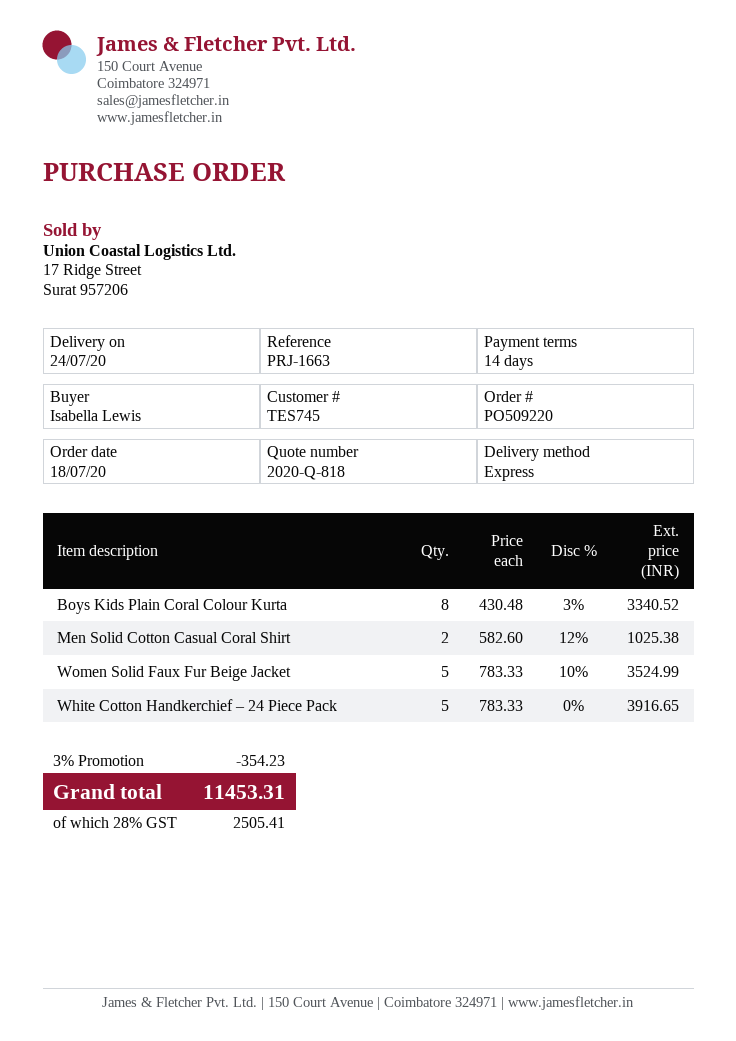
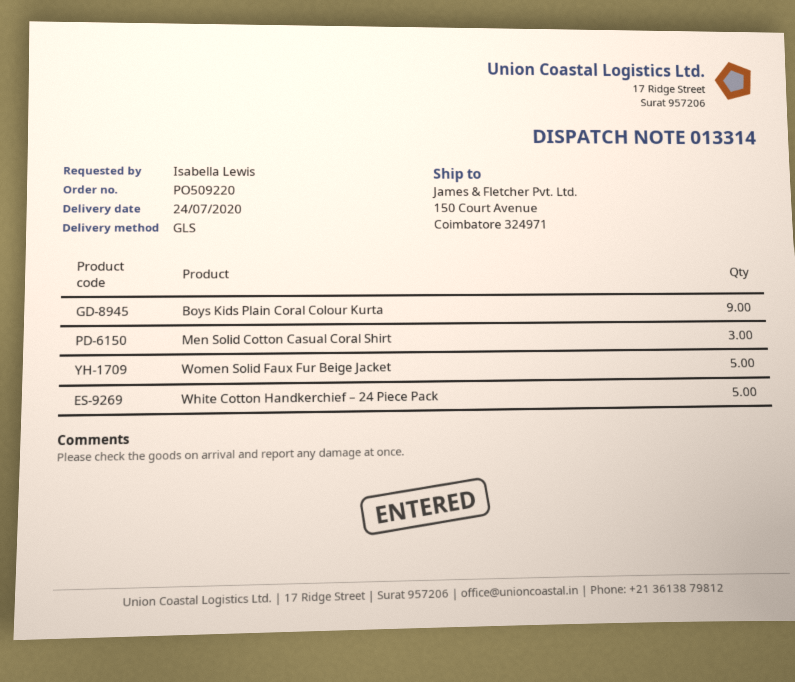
shipping method: express -> GLS
Boys Kids Plain Coral Colour Kurta: 8 -> 9
Men Solid Cotton Casual Coral Shirt: 2 -> 3

